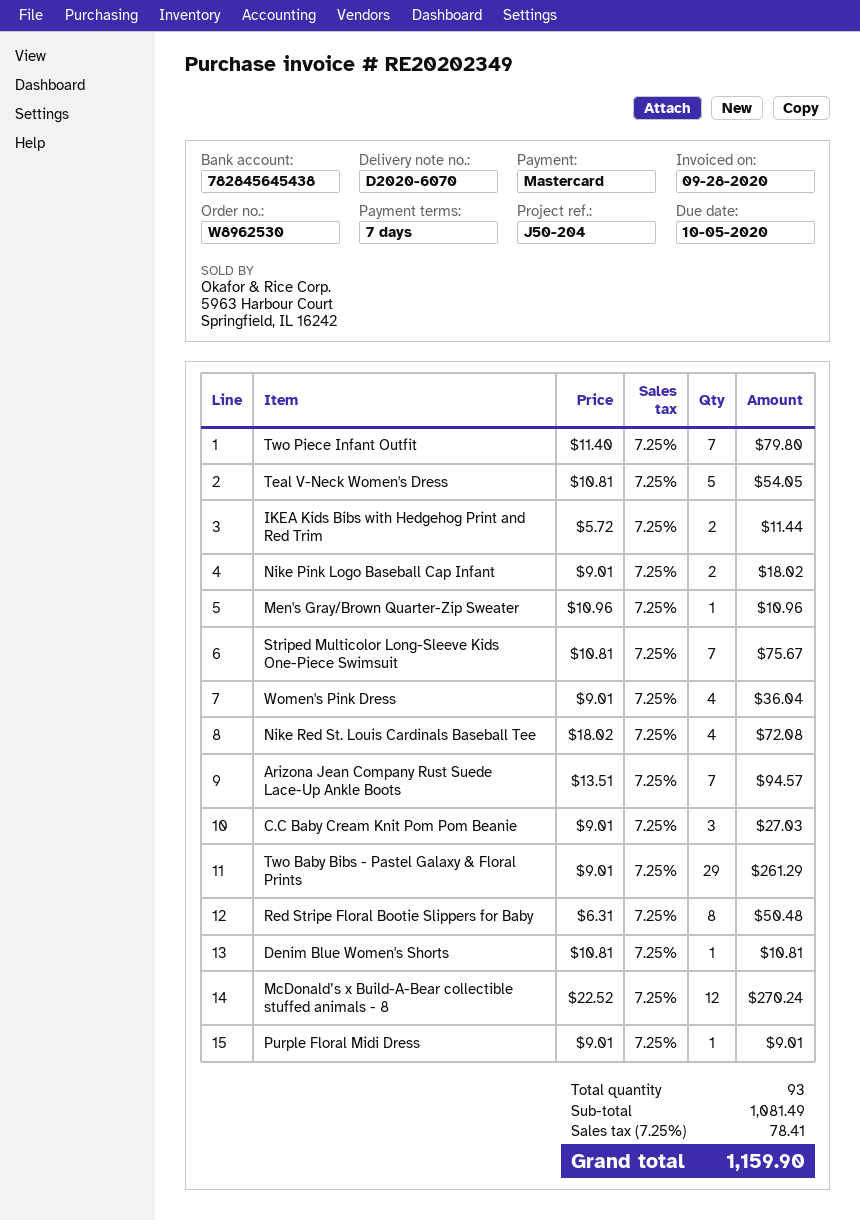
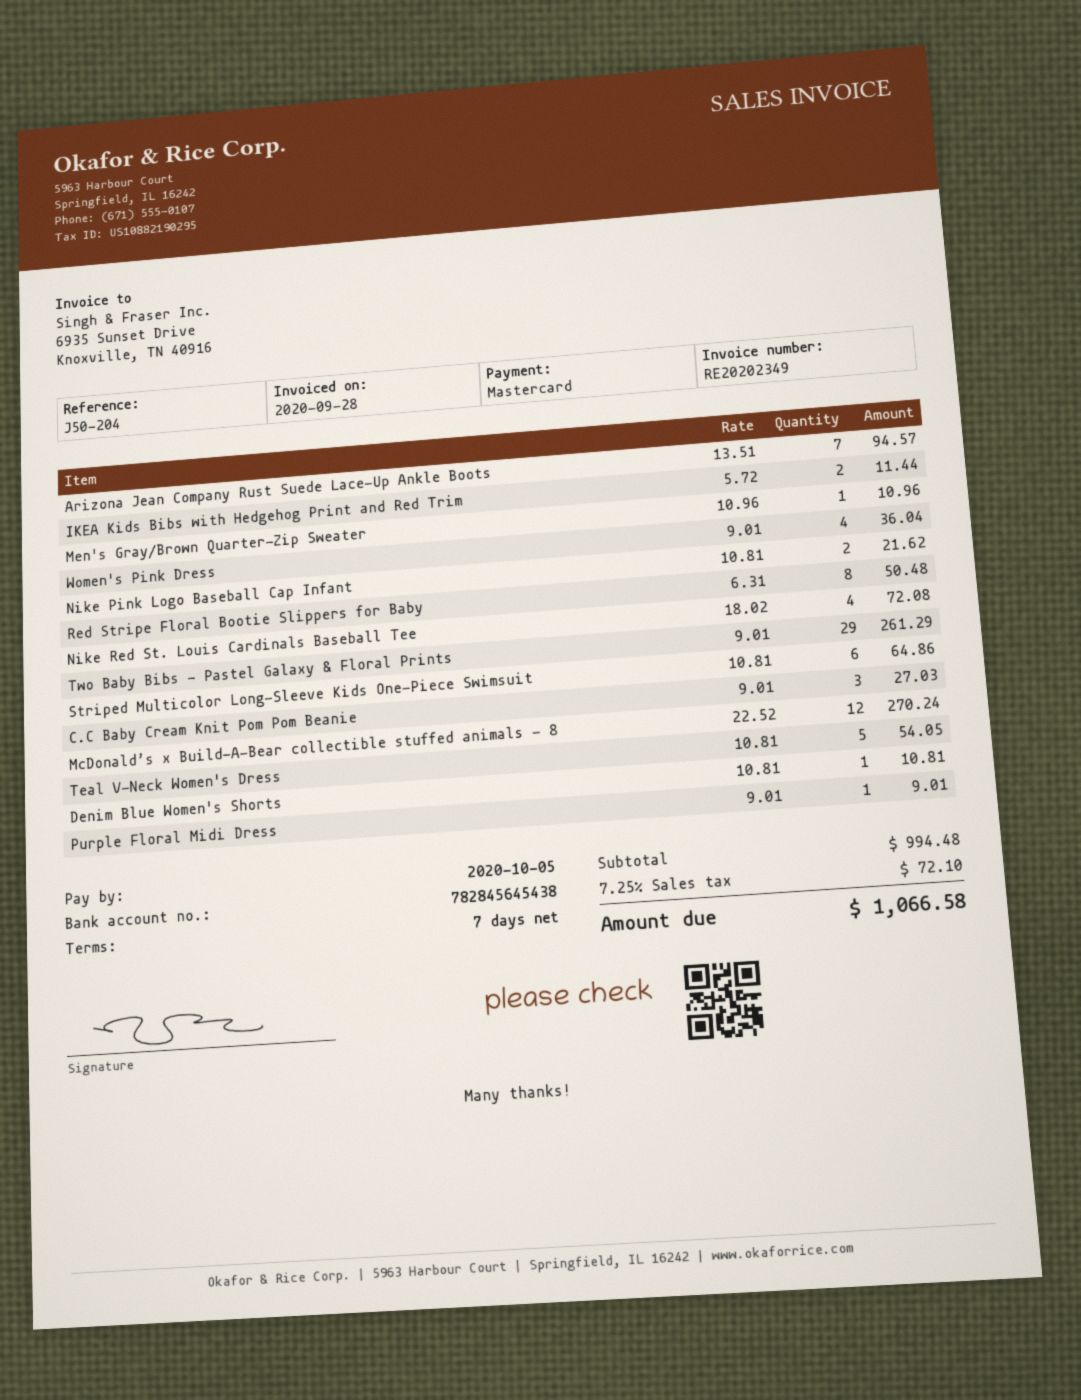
Two Piece Infant Outfit: 7 x 11.40 = 79.80 -> none
Nike Pink Logo Baseball Cap Infant: 2 x 9.01 = 18.02 -> 2 x 10.81 = 21.62
Striped Multicolor Long-Sleeve Kids One-Piece Swimsuit: 7 x 10.81 = 75.67 -> 6 x 10.81 = 64.86
subtotal: 1081.49 -> 994.48
tax: 7.25% = 78.41 -> 7.25% = 72.10
total: 1159.90 -> 1066.58

